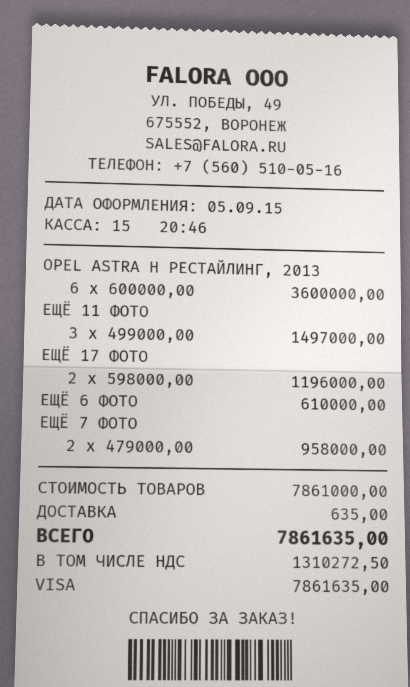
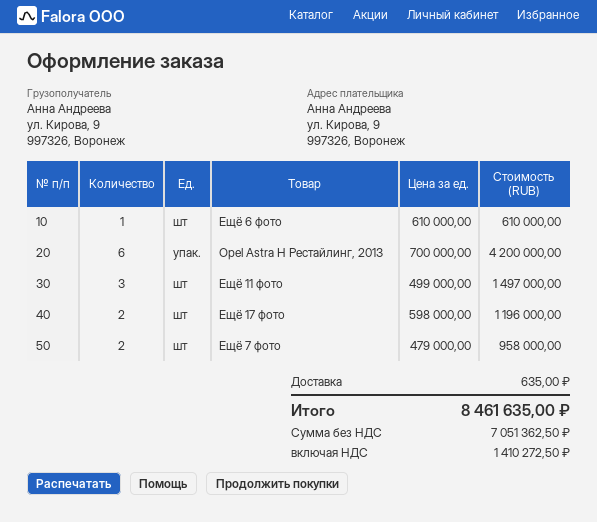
OPEL ASTRA H РЕСТАЙЛИНГ, 2013: 6 x 600000.00 = 3600000.00 -> 6 x 700000.00 = 4200000.00
tax: 1310272.50 -> 1410272.50
total: 7861635.00 -> 8461635.00

